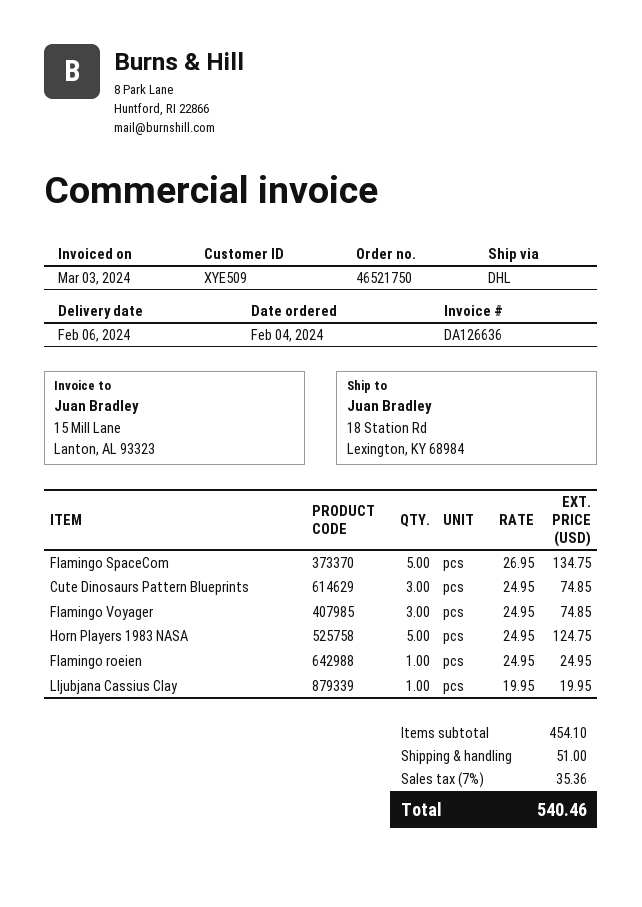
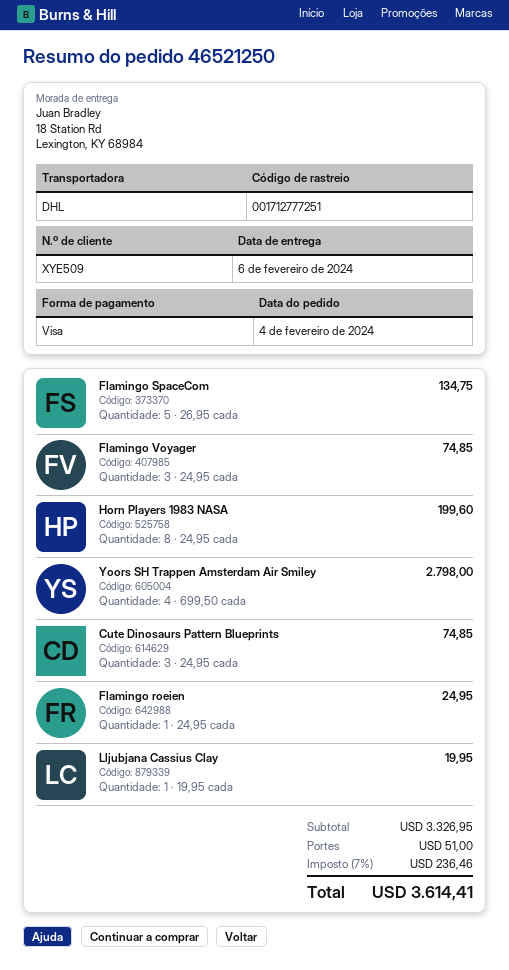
order number: 46521750 -> 46521250
Horn Players 1983 NASA: 5 x 24.95 = 124.75 -> 8 x 24.95 = 199.60
Yoors SH Trappen Amsterdam Air Smiley: none -> 4 x 699.50 = 2798.00
subtotal: 454.10 -> 3326.95
tax: 7% = 35.36 -> 7% = 236.46
total: 540.46 -> 3614.41

